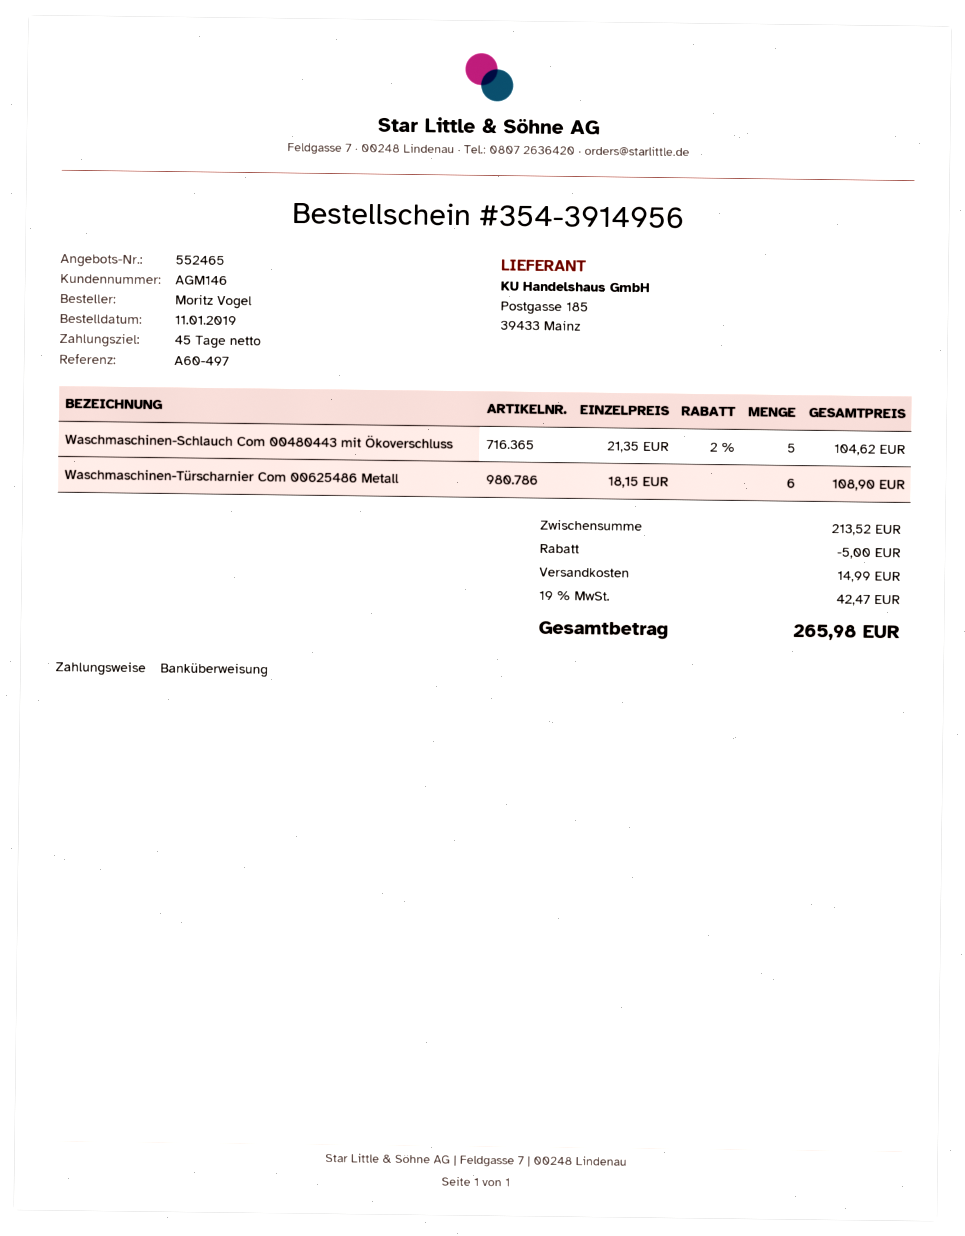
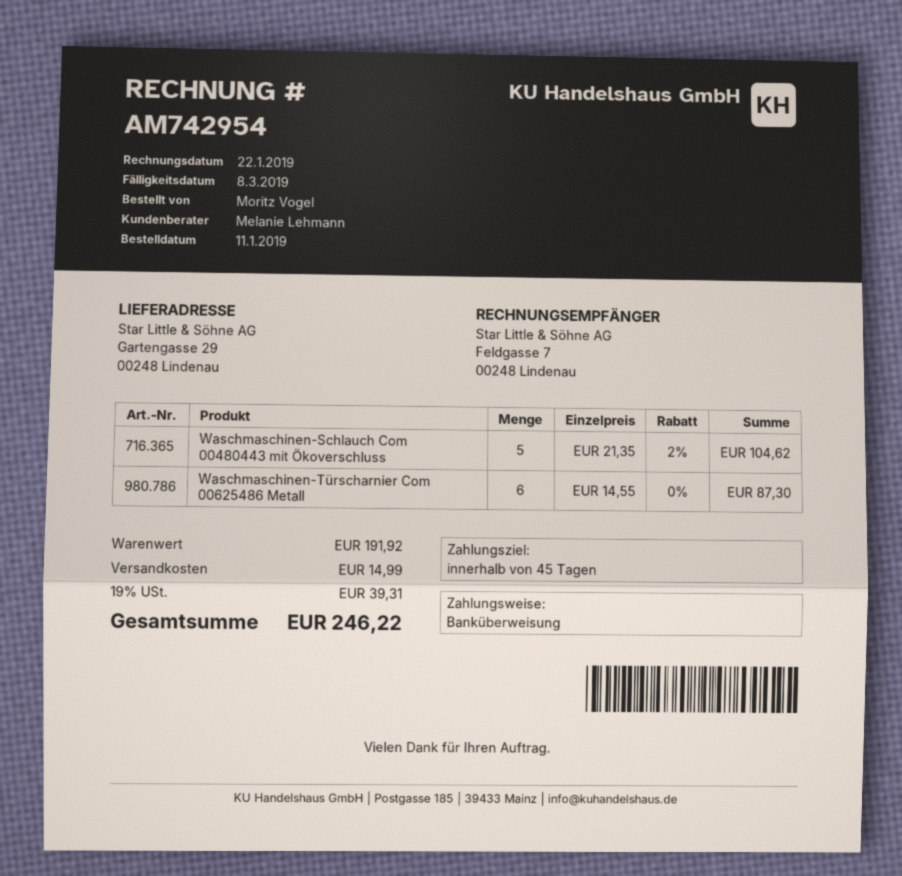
Waschmaschinen-Türscharnier Com 00625486 Metall: 6 x 18.15 = 108.90 -> 6 x 14.55 = 87.30
subtotal: 213.52 -> 191.92
discount: 5.00 -> none
tax: 19% = 42.47 -> 19% = 39.31
total: 265.98 -> 246.22

